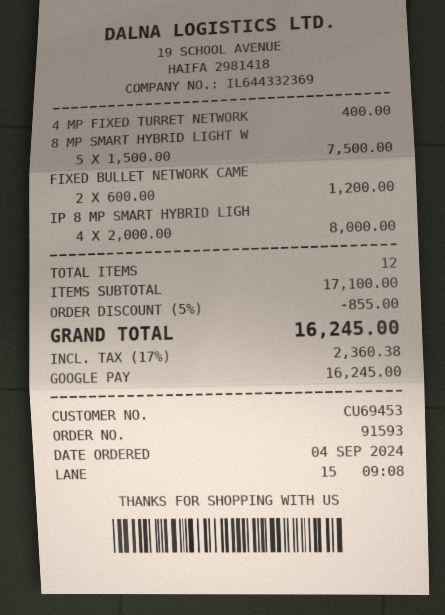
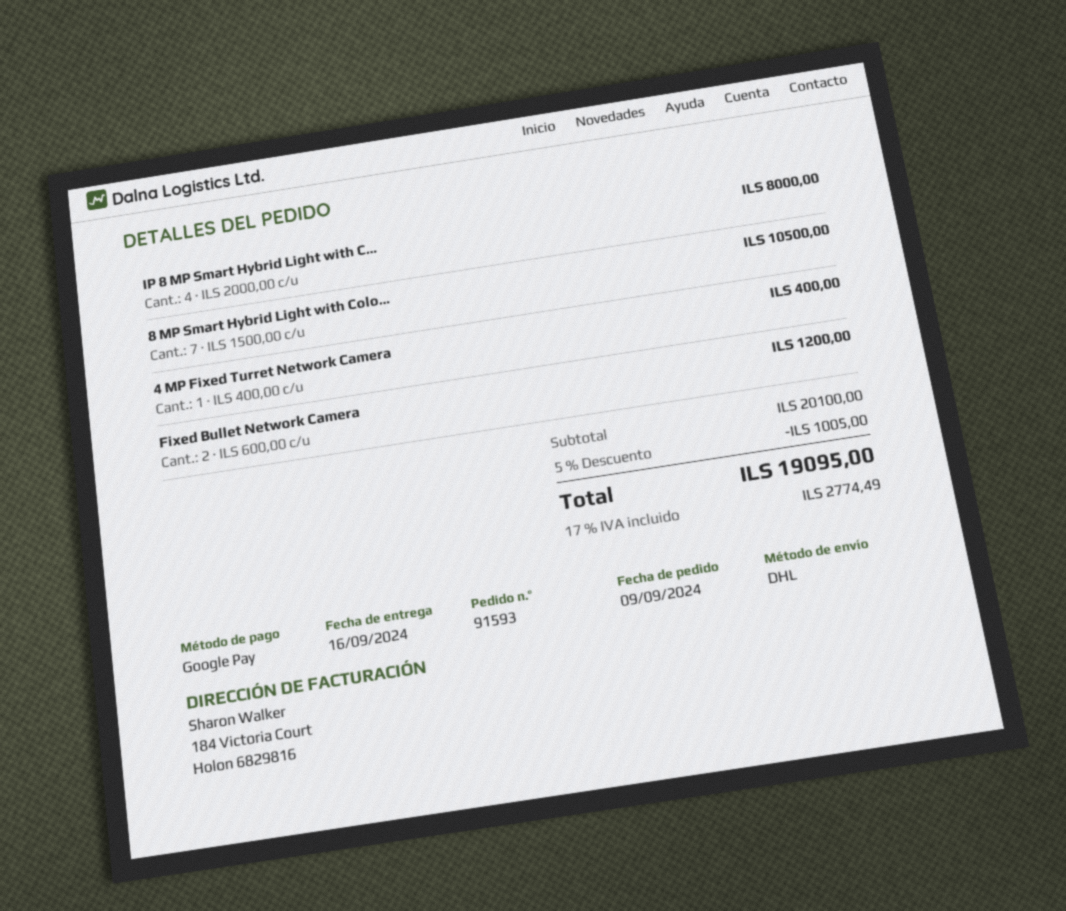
order date: 2024-09-04 -> 2024-09-09
8 MP SMART HYBRID LIGHT W: 5 x 1500.00 = 7500.00 -> 7 x 1500.00 = 10500.00
subtotal: 17100.00 -> 20100.00
discount: 5% = 855.00 -> 5% = 1005.00
tax: 17% = 2360.38 -> 17% = 2774.49
total: 16245.00 -> 19095.00

